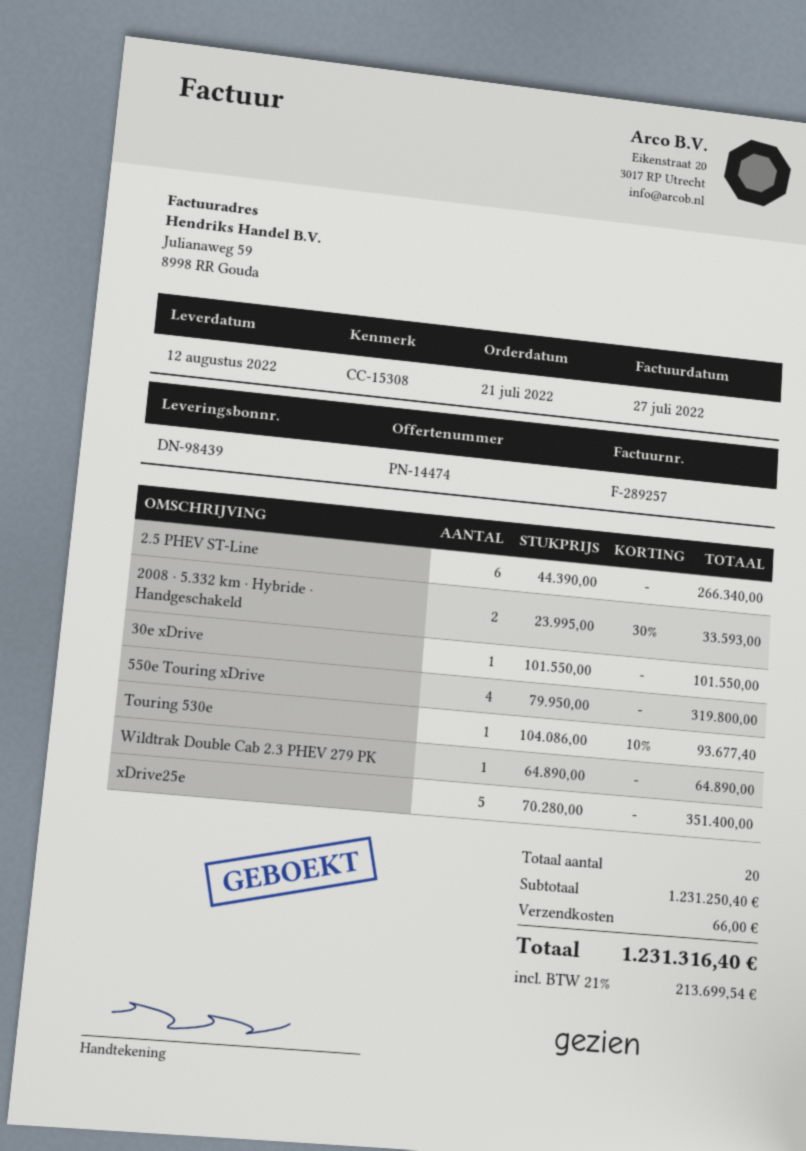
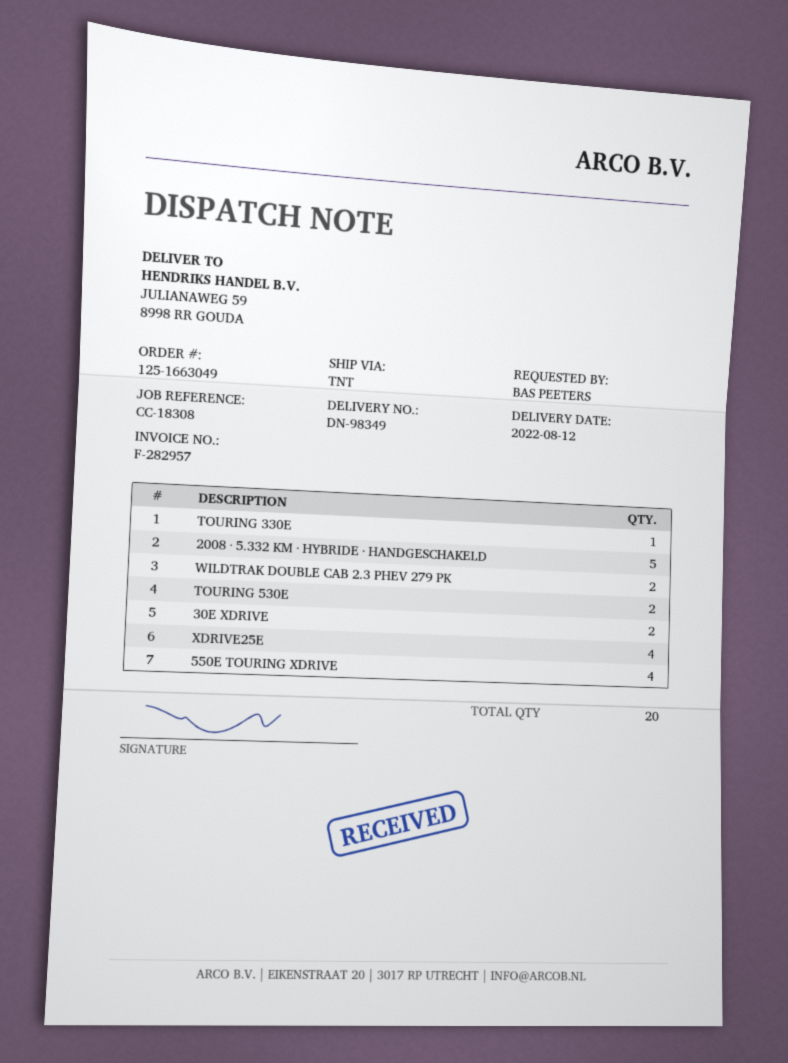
delivery note number: DN-98439 -> DN-98349
invoice number: F-289257 -> F-282957
reference: CC-15308 -> CC-18308
2.5 PHEV ST-Line: 6 -> none
2008 · 5.332 km · Hybride · Handgeschakeld: 2 -> 5
30e xDrive: 1 -> 2
Touring 530e: 1 -> 2
Wildtrak Double Cab 2.3 PHEV 279 PK: 1 -> 2
xDrive25e: 5 -> 4
TOURING 330E: none -> 1

